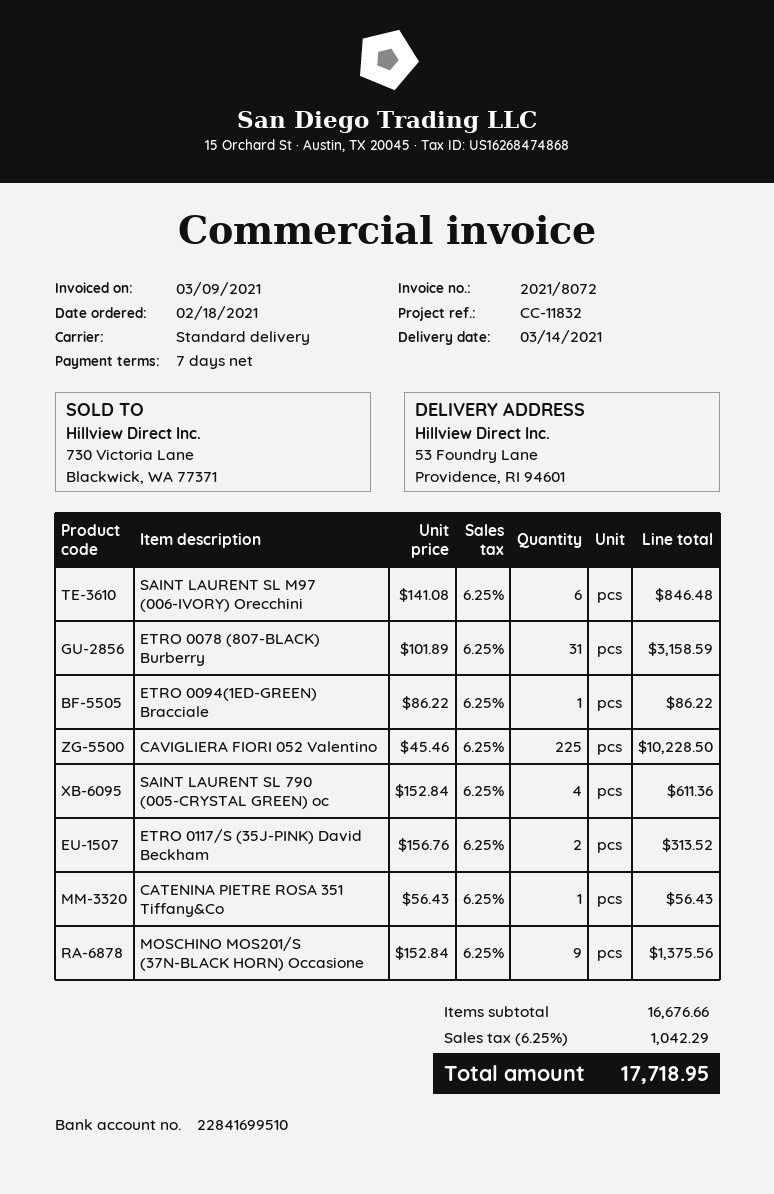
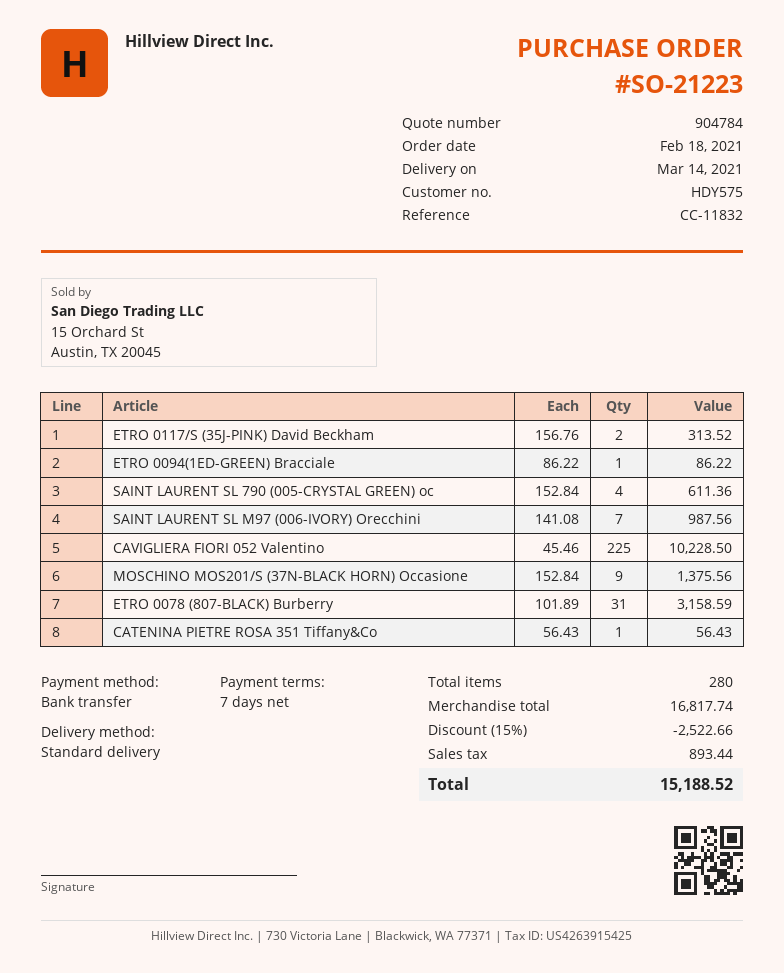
SAINT LAURENT SL M97 (006-IVORY) Orecchini: 6 x 141.08 = 846.48 -> 7 x 141.08 = 987.56
subtotal: 16676.66 -> 16817.74
discount: none -> 15% = 2522.66
tax: 1042.29 -> 893.44
total: 17718.95 -> 15188.52

